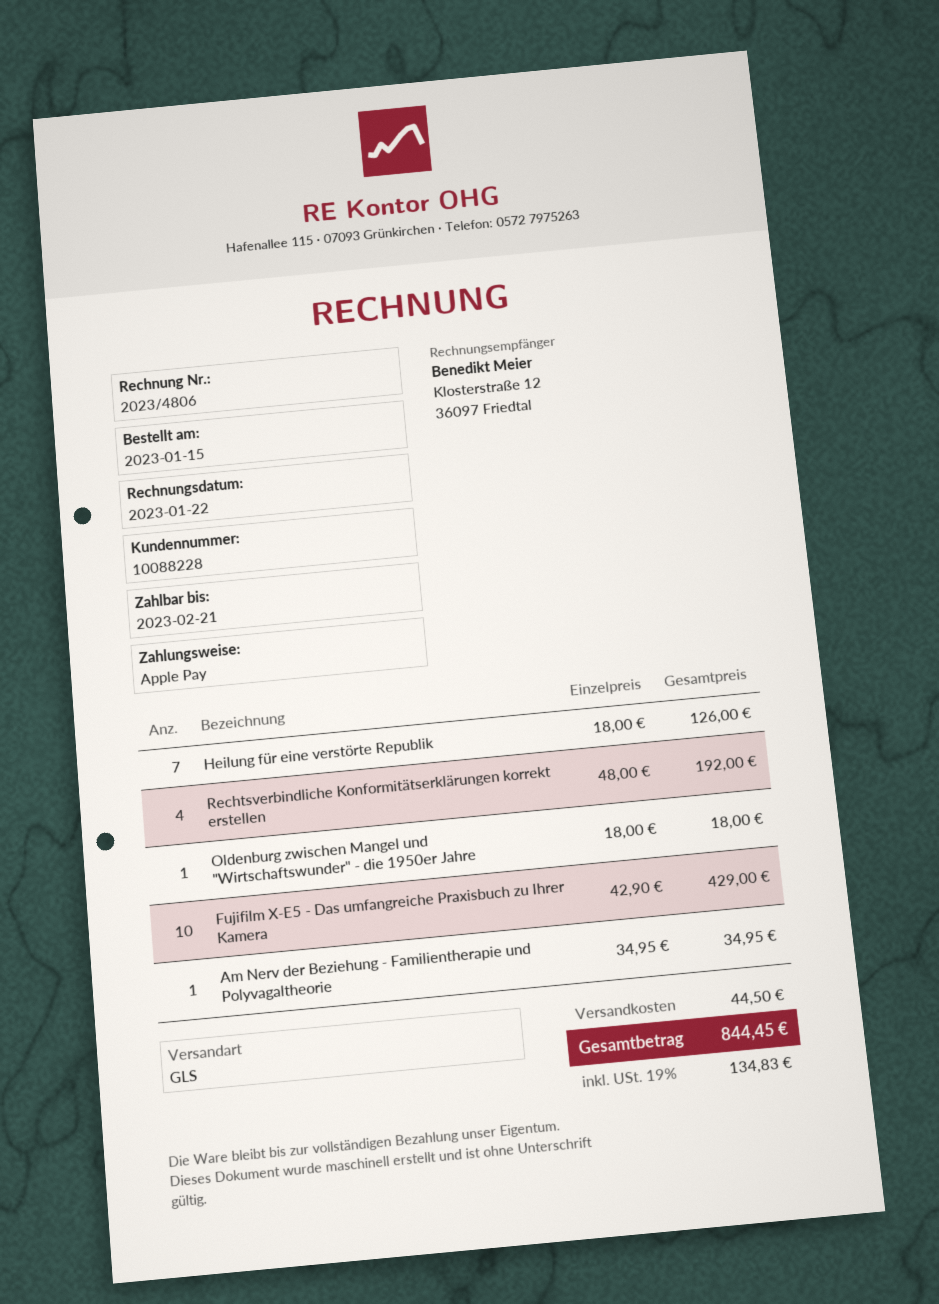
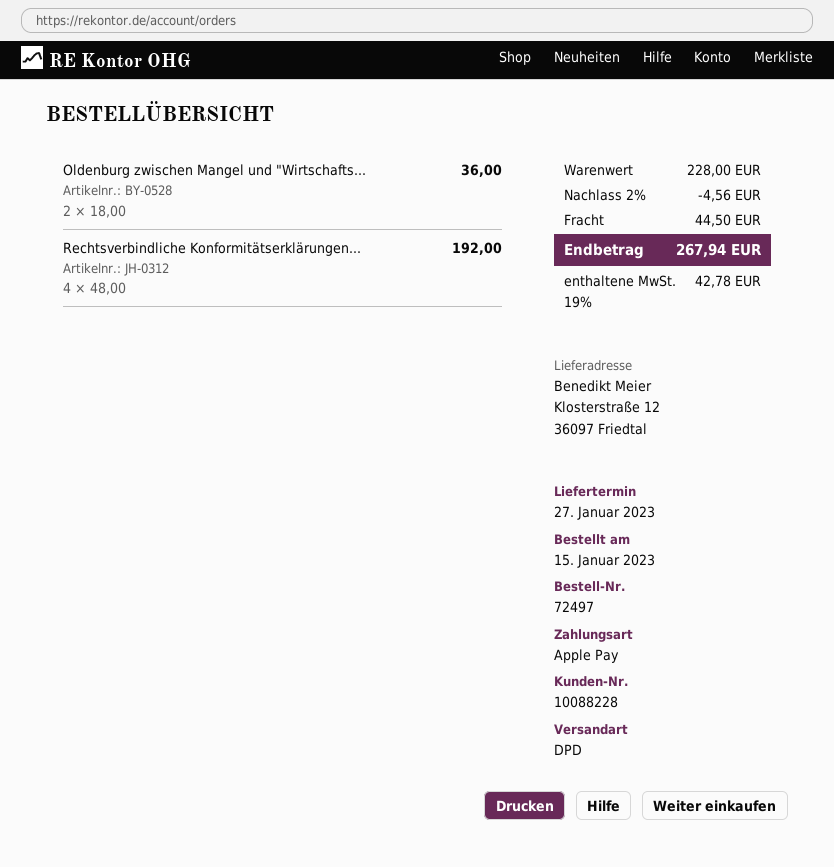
shipping method: GLS -> DPD
Heilung für eine verstörte Republik: 7 x 18.00 = 126.00 -> none
Oldenburg zwischen Mangel und "Wirtschaftswunder" - die 1950er Jahre: 1 x 18.00 = 18.00 -> 2 x 18.00 = 36.00
Fujifilm X-E5 - Das umfangreiche Praxisbuch zu Ihrer Kamera: 10 x 42.90 = 429.00 -> none
Am Nerv der Beziehung - Familientherapie und Polyvagaltheorie: 1 x 34.95 = 34.95 -> none
discount: none -> 2% = 4.56
tax: 19% = 134.83 -> 19% = 42.78
total: 844.45 -> 267.94

